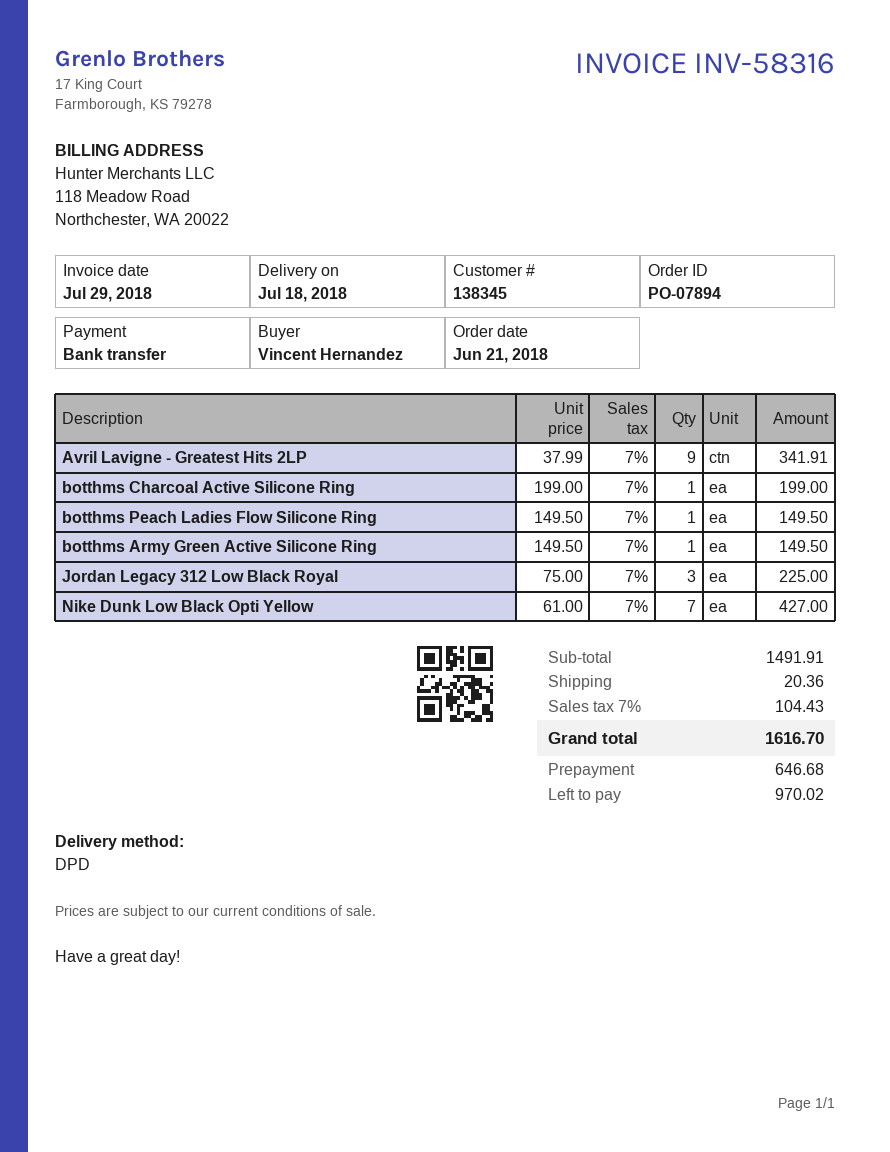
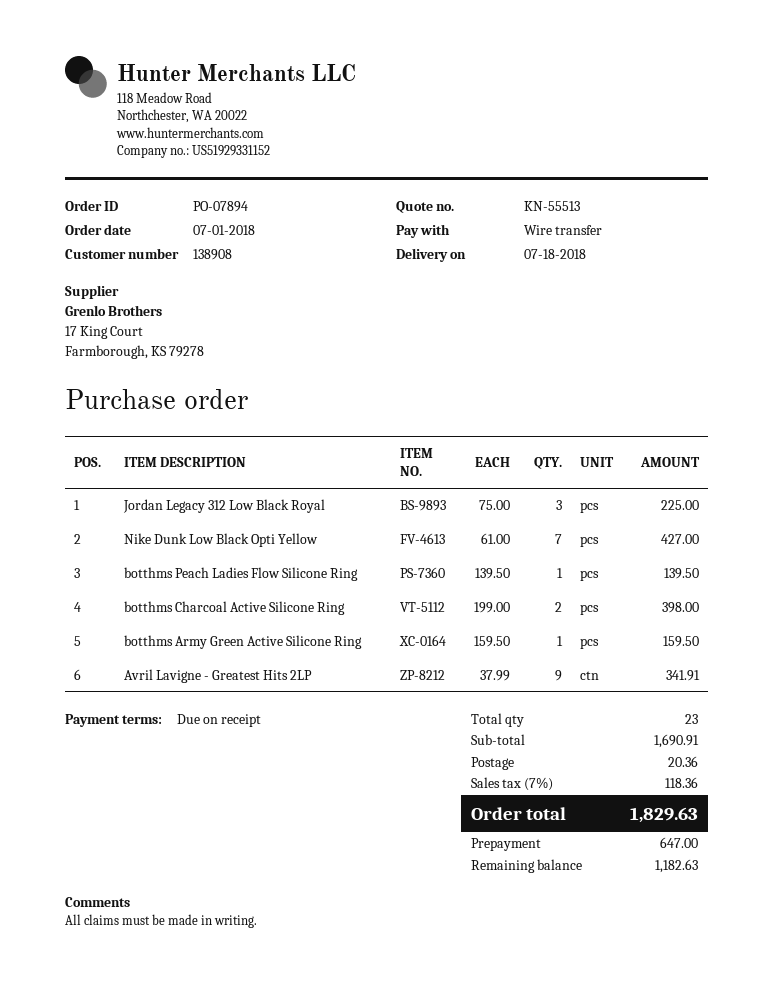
order date: 2018-06-21 -> 2018-07-01
customer number: 138345 -> 138908
botthms Charcoal Active Silicone Ring: 1 x 199.00 = 199.00 -> 2 x 199.00 = 398.00
botthms Peach Ladies Flow Silicone Ring: 1 x 149.50 = 149.50 -> 1 x 139.50 = 139.50
botthms Army Green Active Silicone Ring: 1 x 149.50 = 149.50 -> 1 x 159.50 = 159.50
subtotal: 1491.91 -> 1690.91
tax: 7% = 104.43 -> 7% = 118.36
total: 1616.70 -> 1829.63
deposit: 646.68 -> 647.00
balance: 970.02 -> 1182.63

